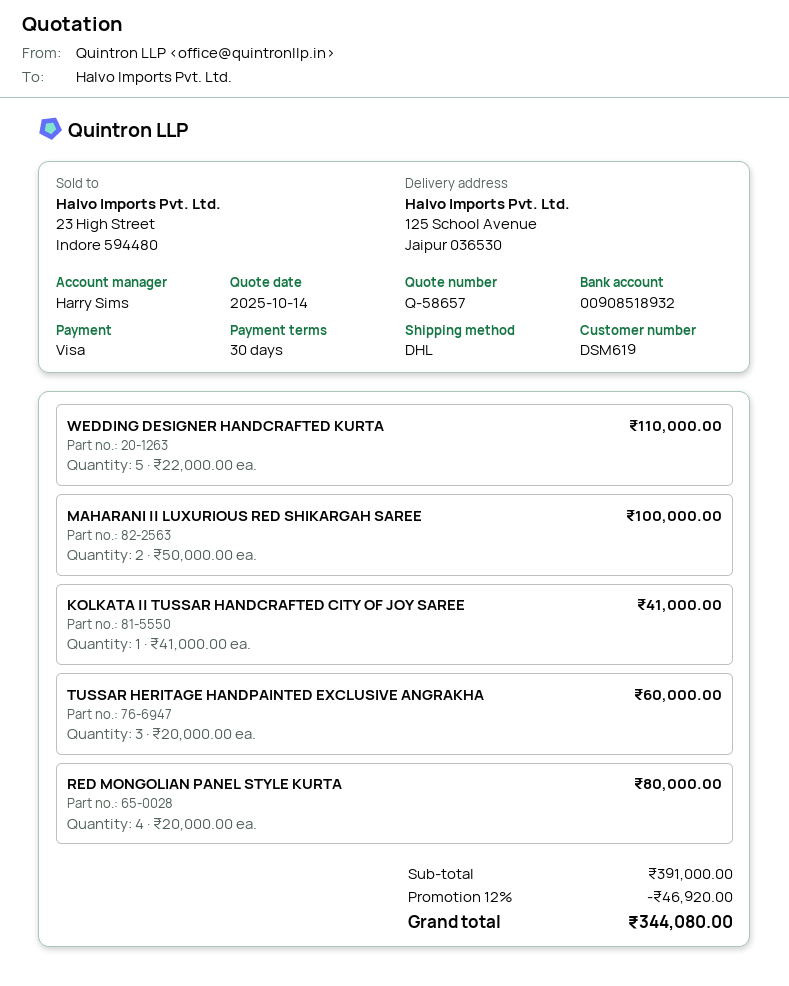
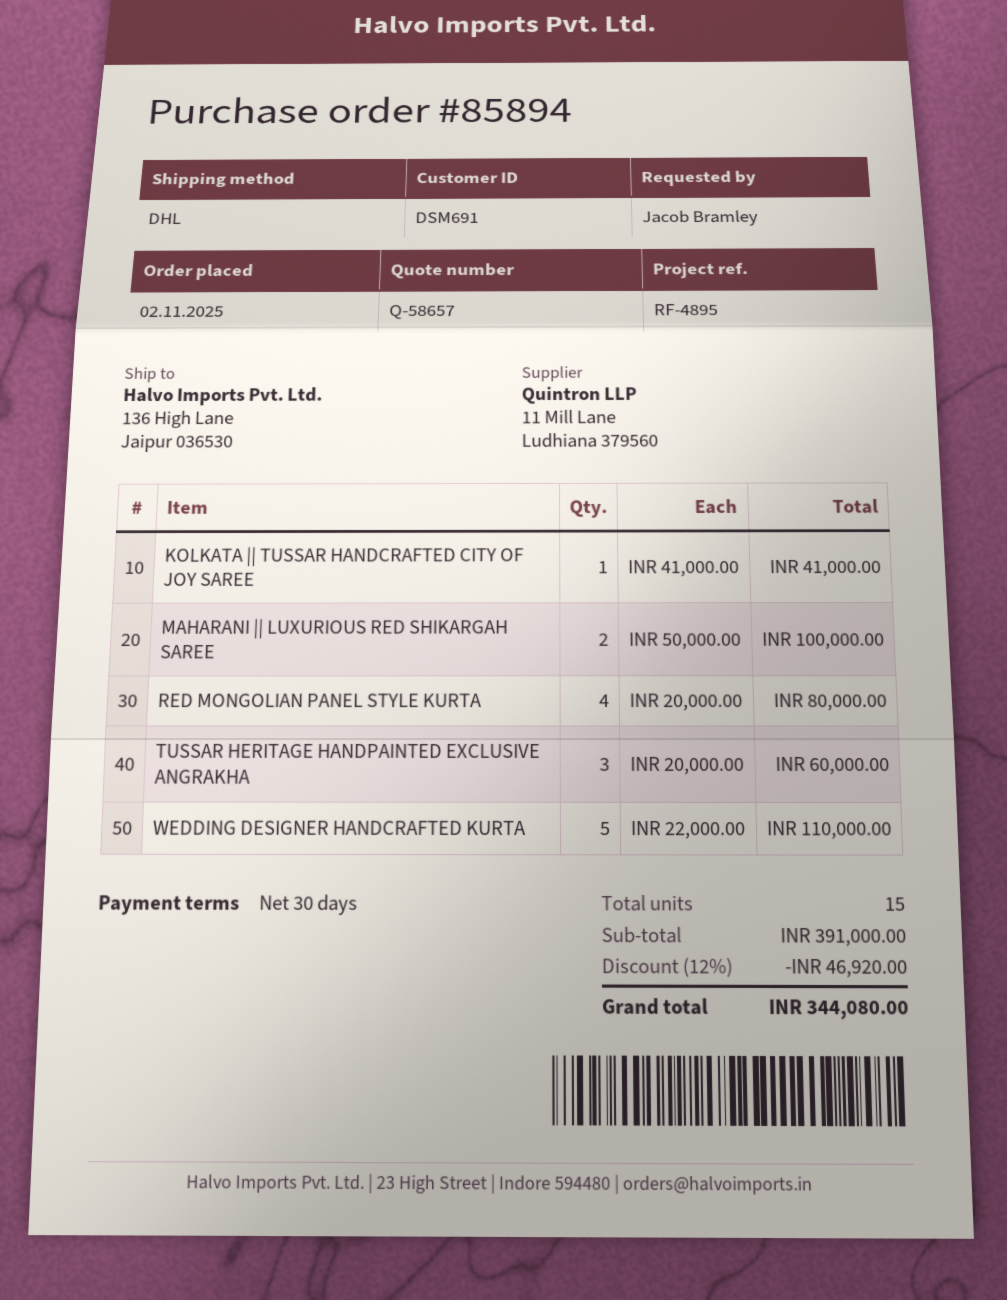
customer number: DSM619 -> DSM691
ship to: 125 School Avenue, Jaipur 036530 -> 136 High Lane, Jaipur 036530

